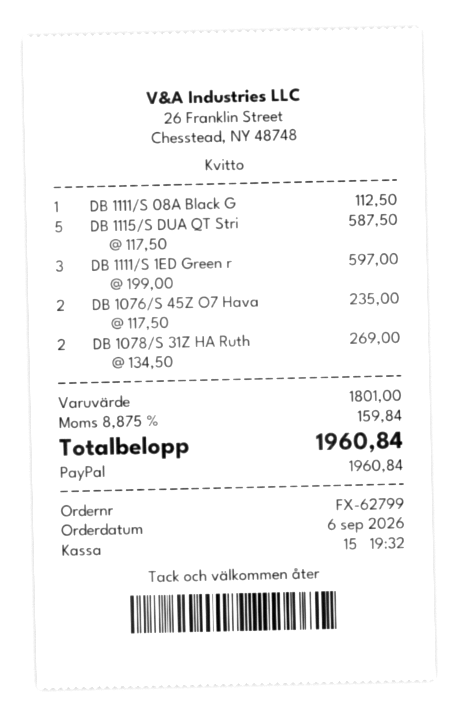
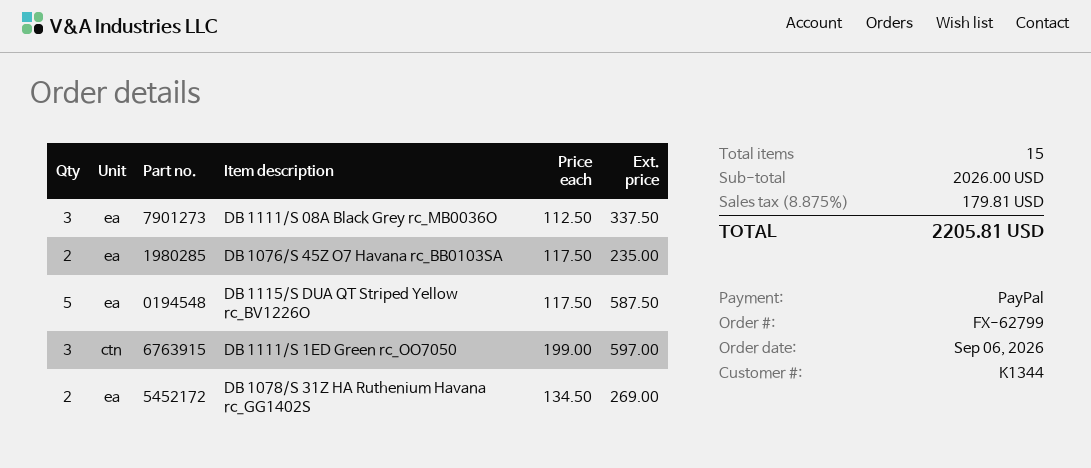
DB 1111/S 08A Black G: 1 x 112.50 = 112.50 -> 3 x 112.50 = 337.50
subtotal: 1801.00 -> 2026.00
tax: 8.875% = 159.84 -> 8.875% = 179.81
total: 1960.84 -> 2205.81

